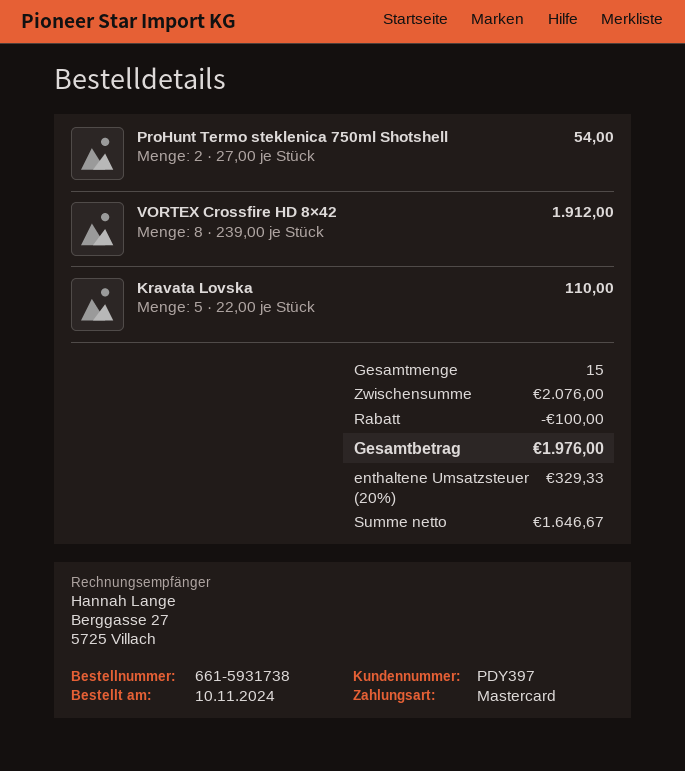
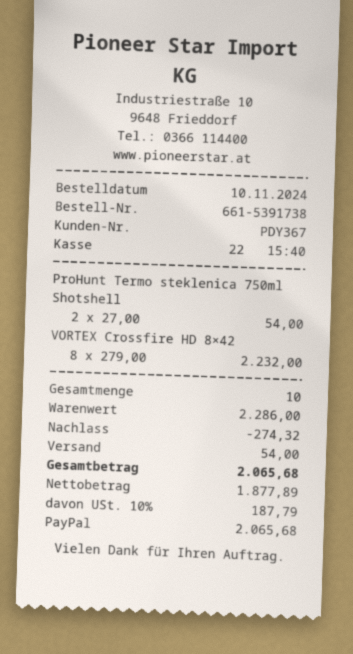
order number: 661-5931738 -> 661-5391738
customer number: PDY397 -> PDY367
payment method: Mastercard -> PayPal
VORTEX Crossfire HD 8×42: 8 x 239.00 = 1912.00 -> 8 x 279.00 = 2232.00
Kravata Lovska: 5 x 22.00 = 110.00 -> none
total quantity: 15 -> 10
subtotal: 2076.00 -> 2286.00
discount: 100.00 -> 274.32
shipping: none -> 54.00
net: 1646.67 -> 1877.89
tax: 20% = 329.33 -> 10% = 187.79
total: 1976.00 -> 2065.68

